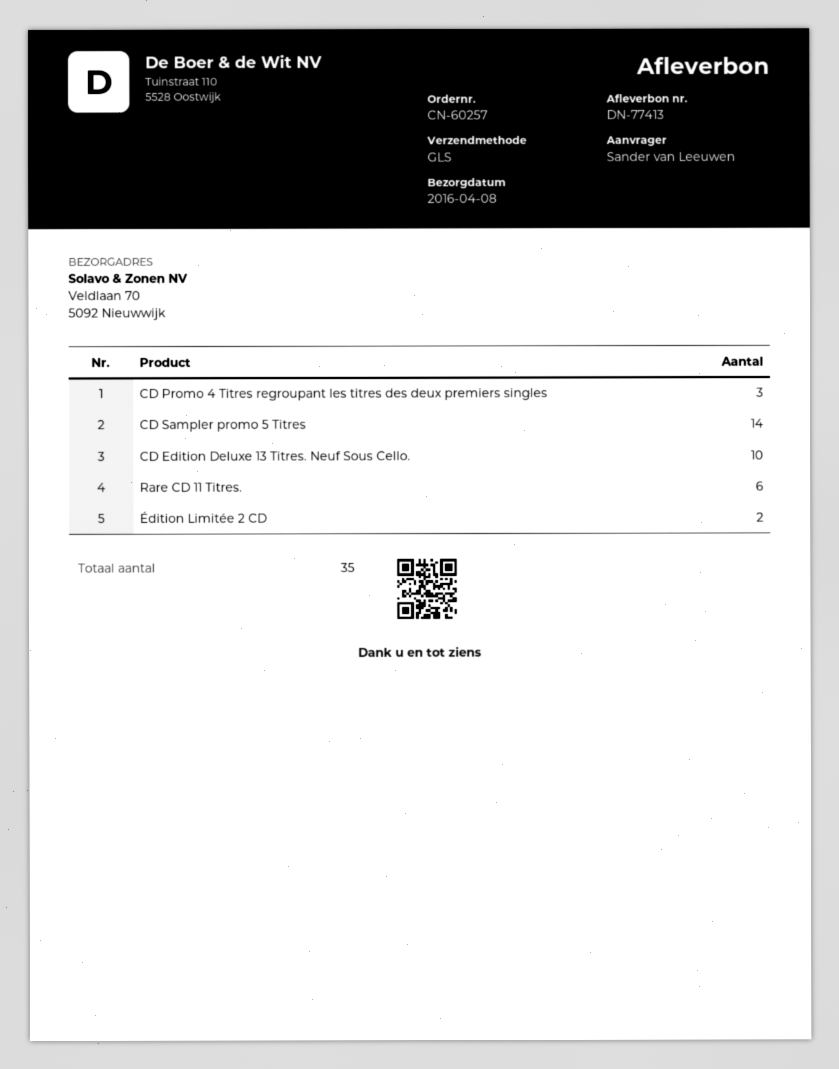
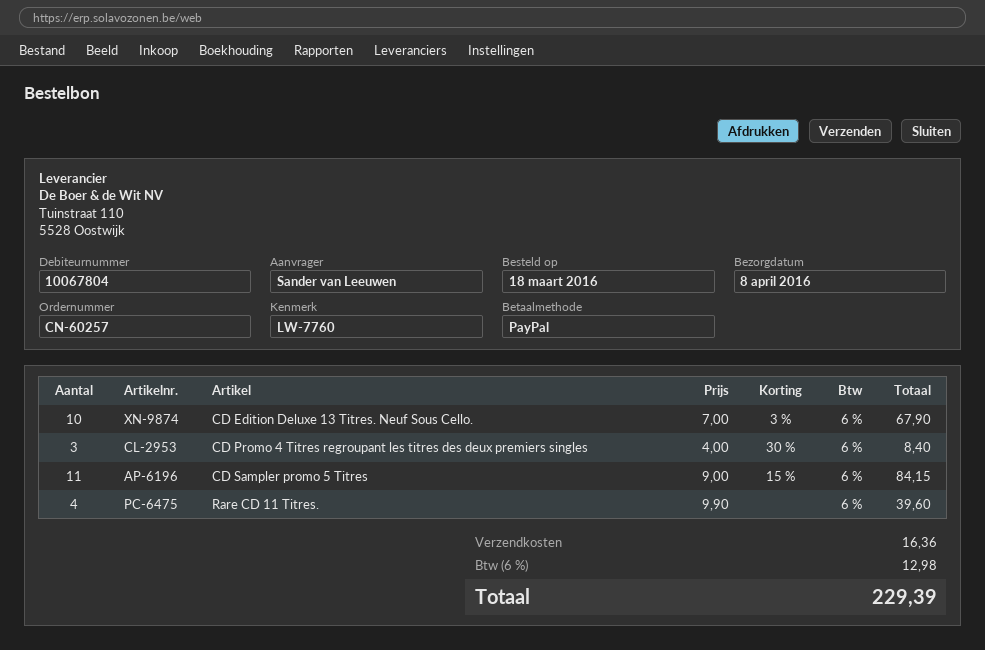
CD Sampler promo 5 Titres: 14 -> 11
Rare CD 11 Titres.: 6 -> 4
Édition Limitée 2 CD: 2 -> none

